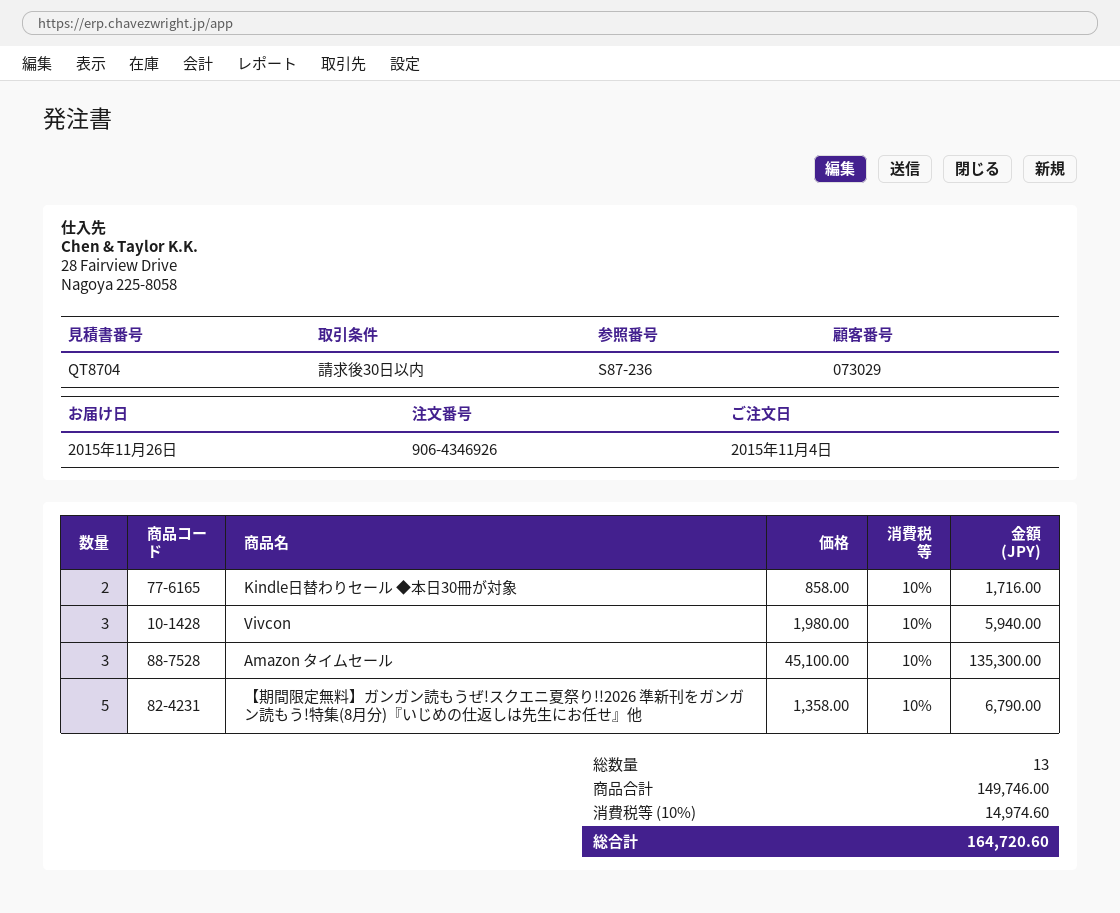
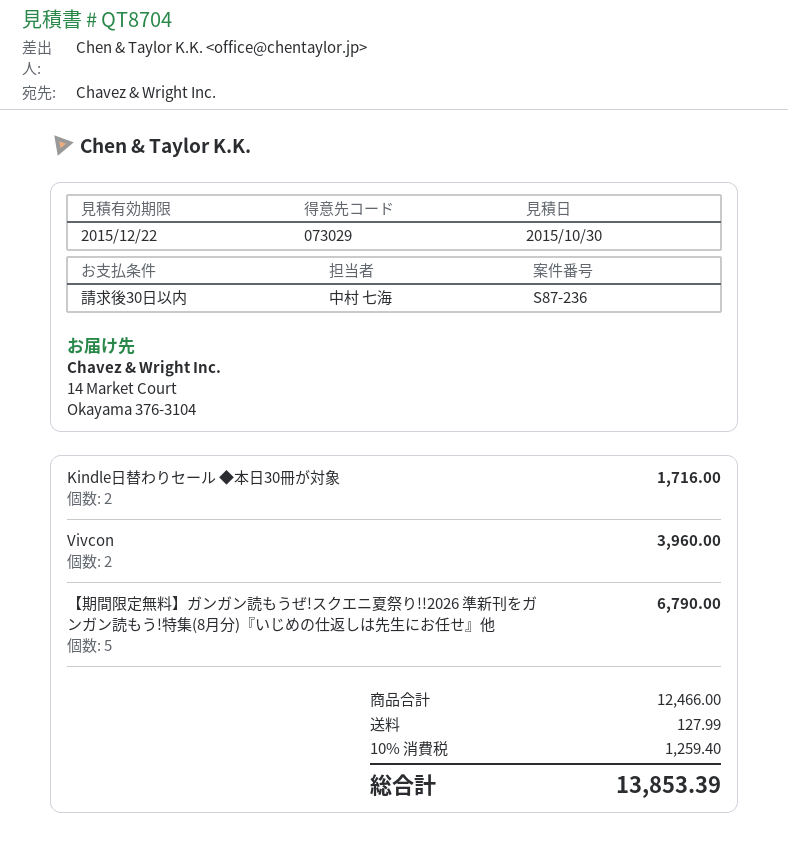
Vivcon: 3 for 5940.00 -> 2 for 3960.00
Amazon タイムセール: 3 for 135300.00 -> none
subtotal: 149746.00 -> 12466.00
shipping: none -> 127.99
tax: 10% = 14974.60 -> 10% = 1259.40
total: 164720.60 -> 13853.39

